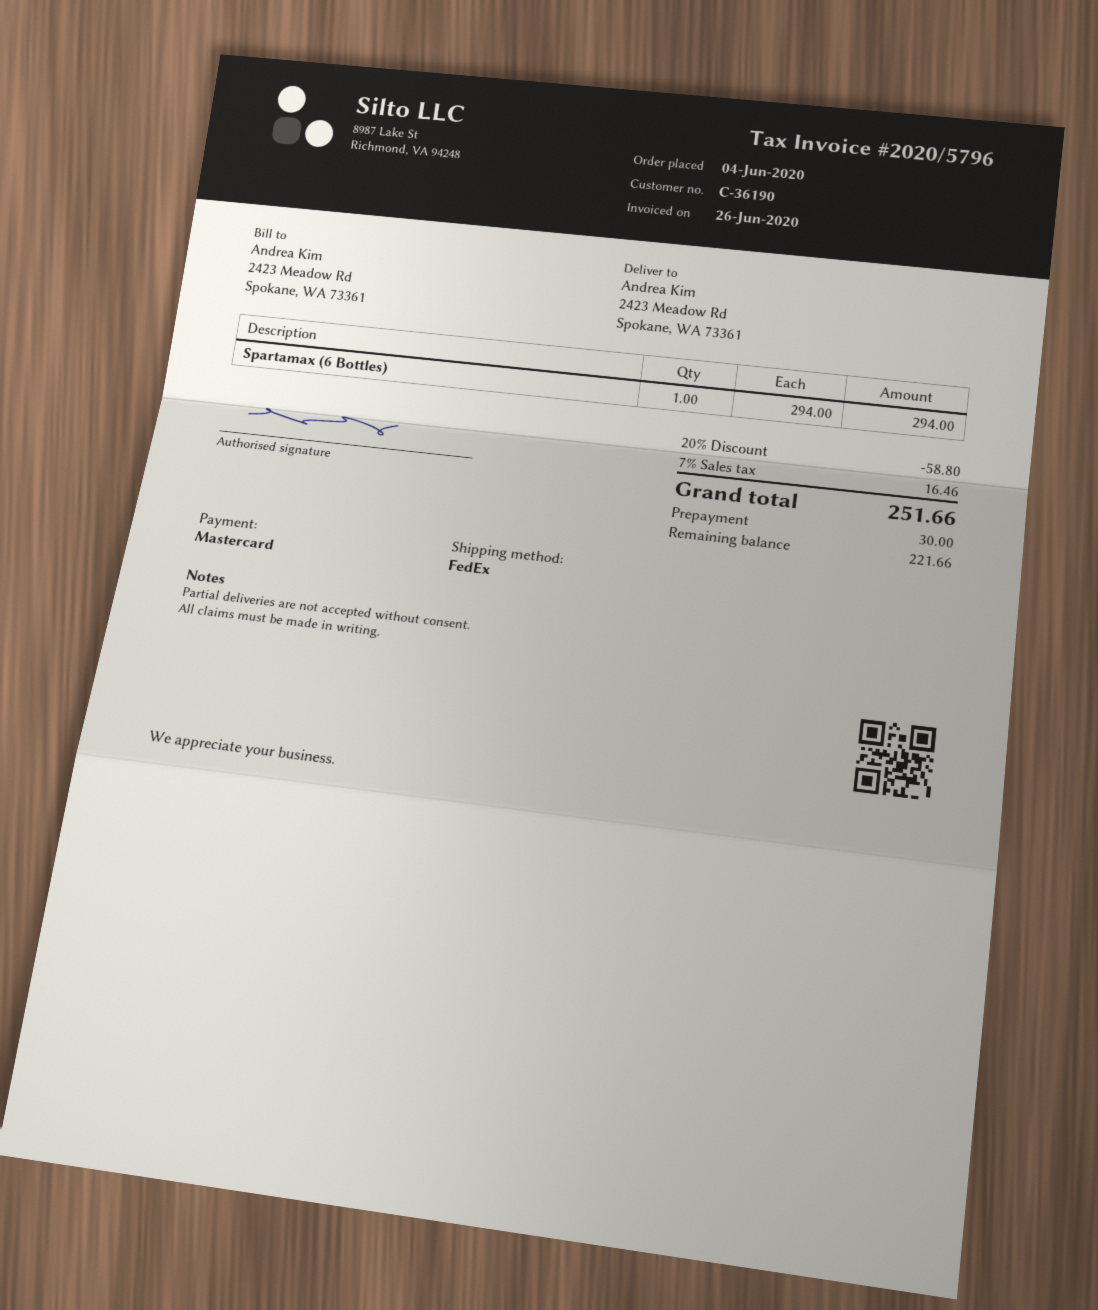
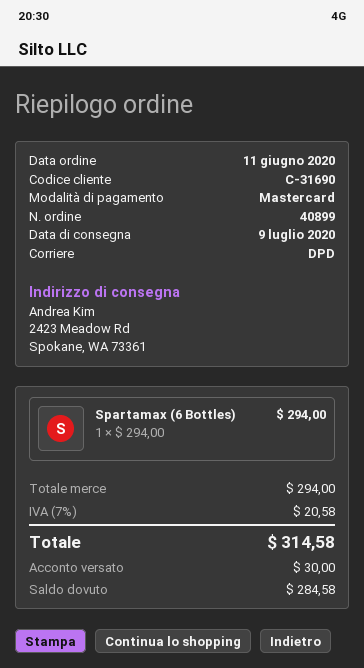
order date: 2020-06-04 -> 2020-06-11
customer number: C-36190 -> C-31690
shipping method: FedEx -> DPD
discount: 20% = 58.80 -> none
tax: 7% = 16.46 -> 7% = 20.58
total: 251.66 -> 314.58
balance: 221.66 -> 284.58

